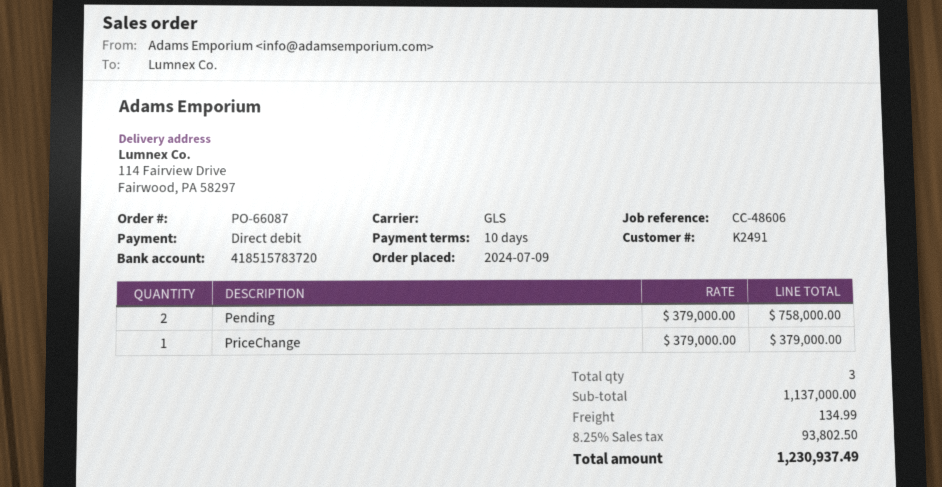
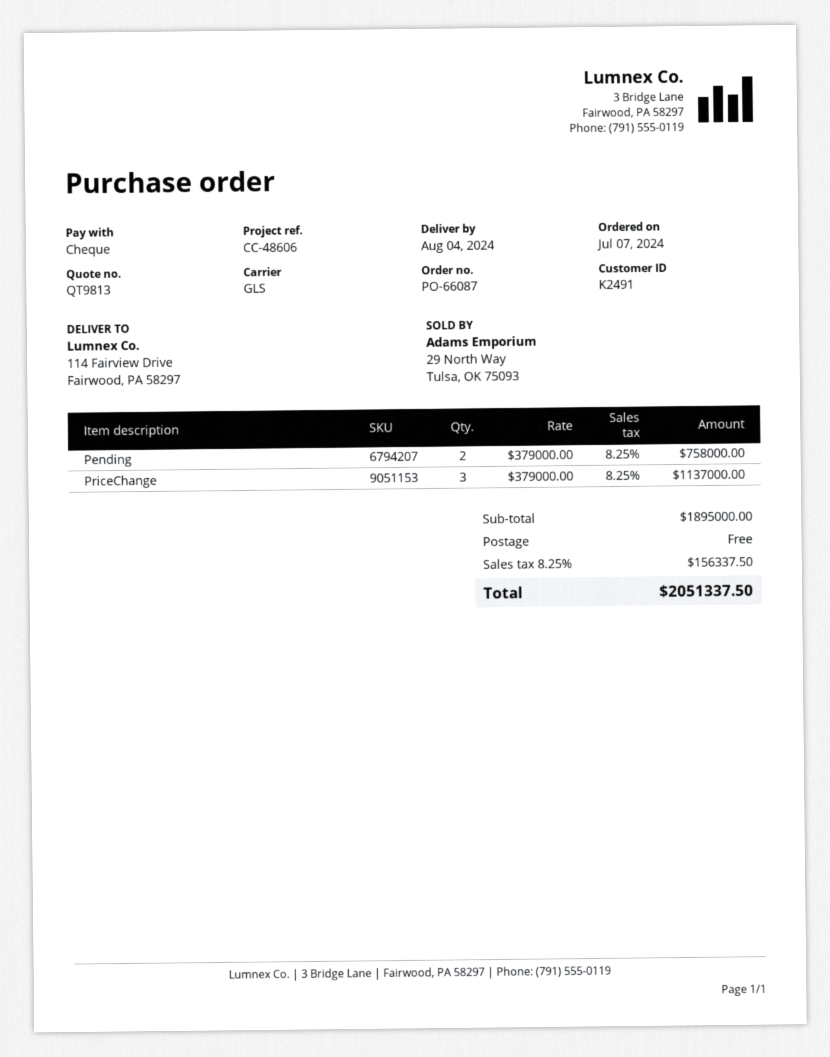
order date: 2024-07-09 -> 2024-07-07
payment method: direct debit -> cheque
PriceChange: 1 x 379000.00 = 379000.00 -> 3 x 379000.00 = 1137000.00
subtotal: 1137000.00 -> 1895000.00
shipping: 134.99 -> 0.00
tax: 8.25% = 93802.50 -> 8.25% = 156337.50
total: 1230937.49 -> 2051337.50

